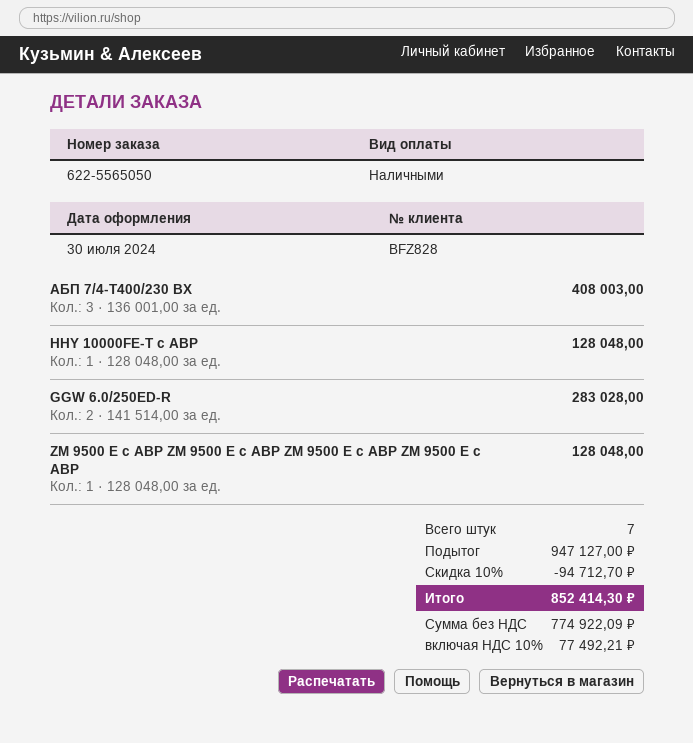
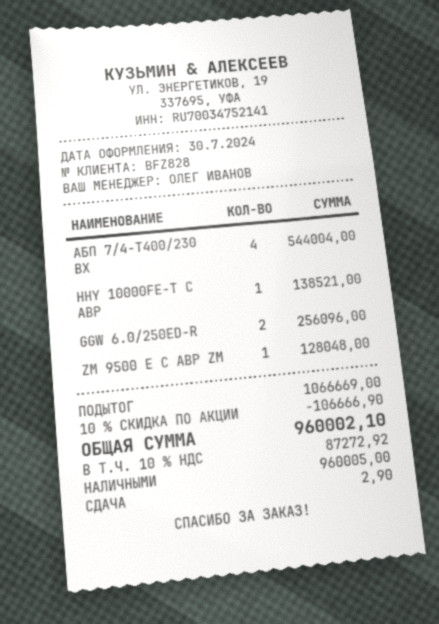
АБП 7/4-Т400/230 ВХ: 3 for 408003.00 -> 4 for 544004.00
HHY 10000FE-T с АВР: 1 for 128048.00 -> 1 for 138521.00
GGW 6.0/250ED-R: 2 for 283028.00 -> 2 for 256096.00
subtotal: 947127.00 -> 1066669.00
discount: 10% = 94712.70 -> 10% = 106666.90
tax: 10% = 77492.21 -> 10% = 87272.92
total: 852414.30 -> 960002.10

